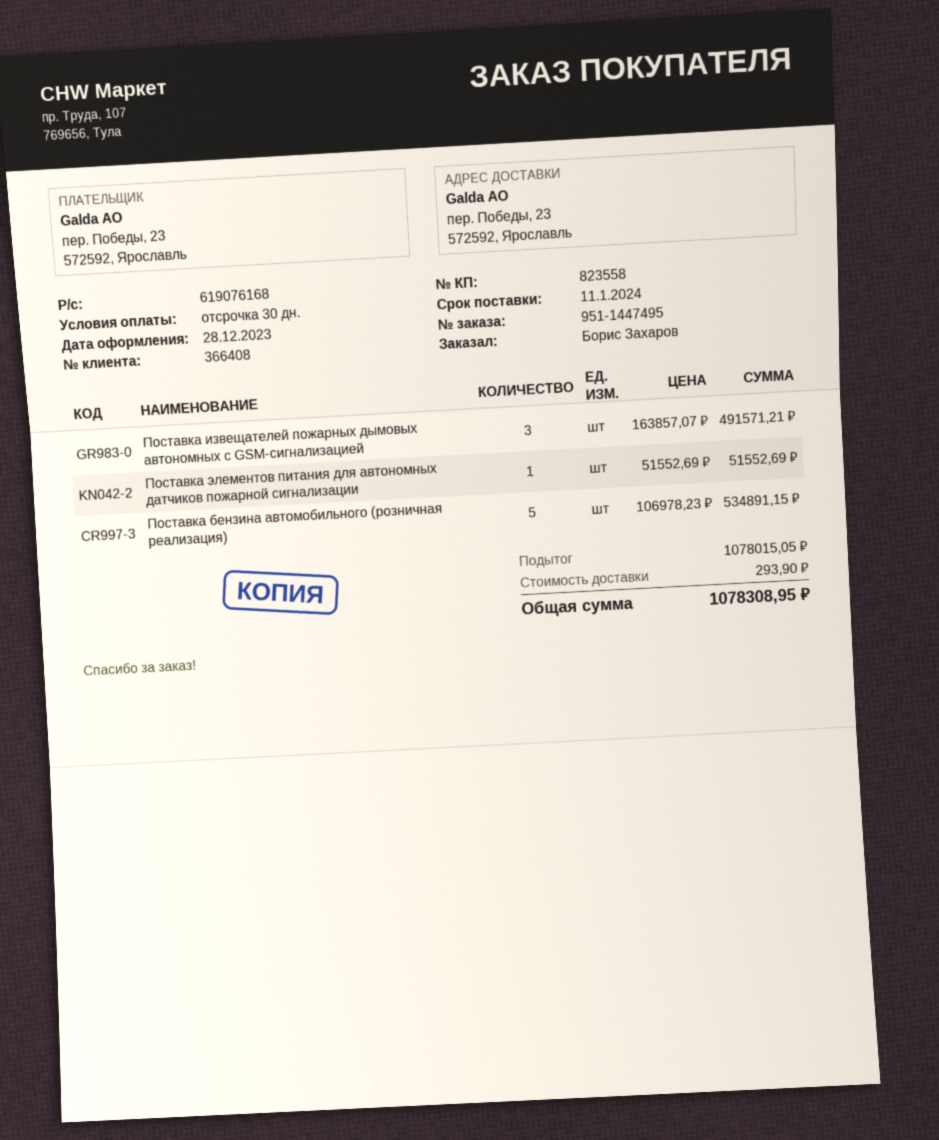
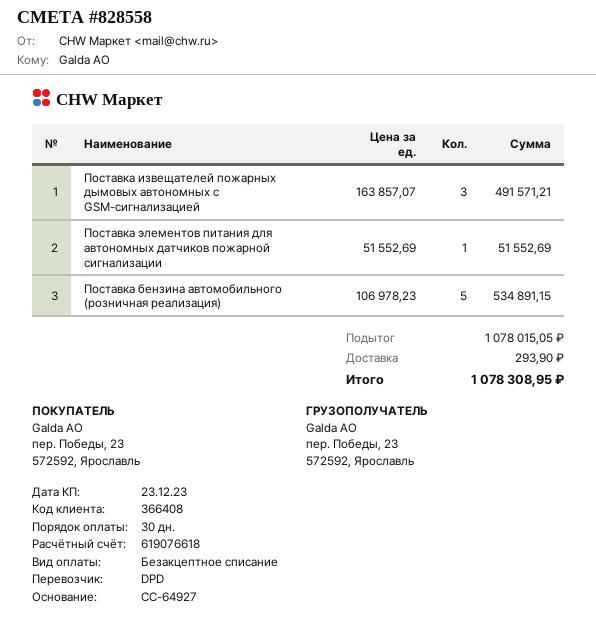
quote number: 823558 -> 828558
bank account: 619076168 -> 619076618

